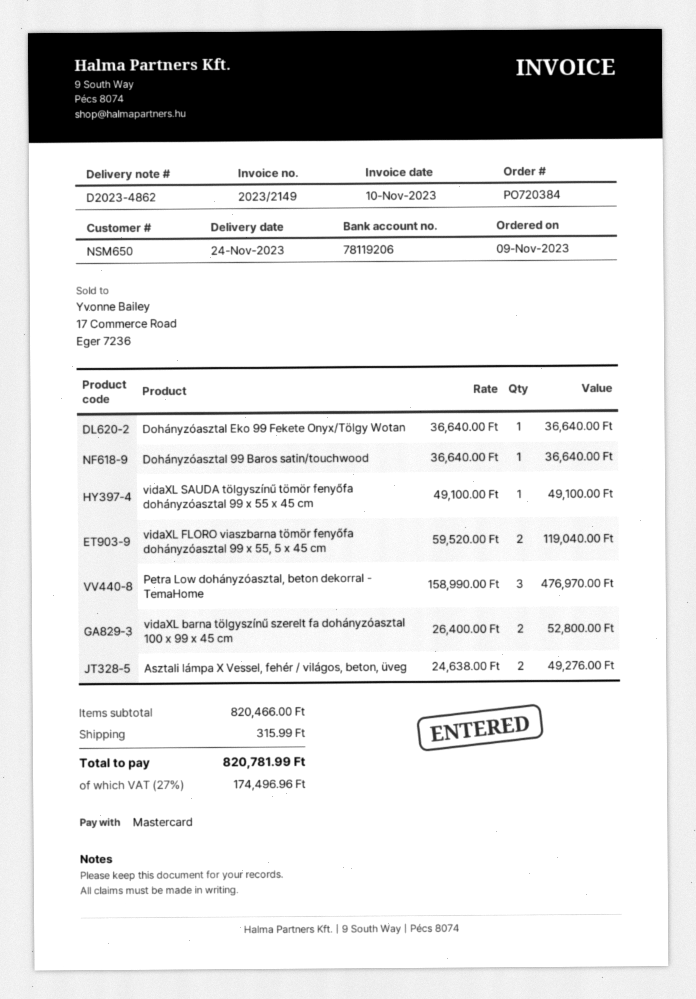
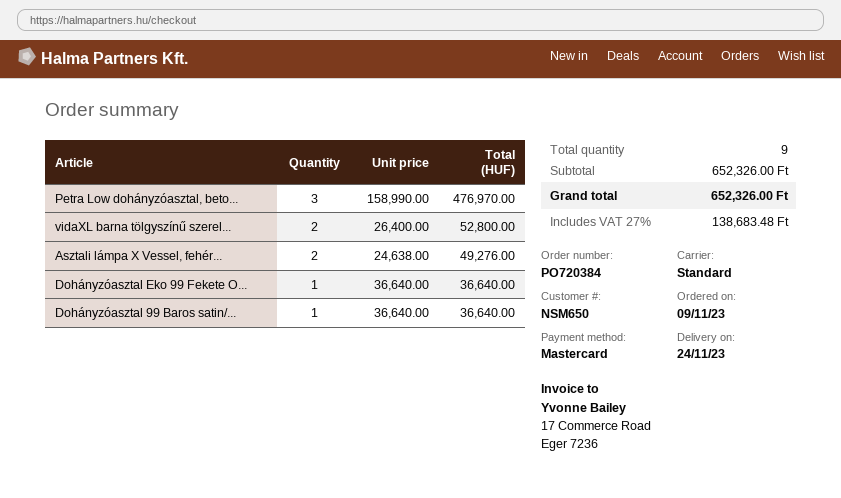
vidaXL SAUDA tölgyszínű tömör fenyőfa dohányzóasztal 99 x 55 x 45 cm: 1 x 49100.00 = 49100.00 -> none
vidaXL FLORO viaszbarna tömör fenyőfa dohányzóasztal 99 x 55, 5 x 45 cm: 2 x 59520.00 = 119040.00 -> none
subtotal: 820466.00 -> 652326.00
shipping: 315.99 -> none
tax: 27% = 174496.96 -> 27% = 138683.48
total: 820781.99 -> 652326.00

